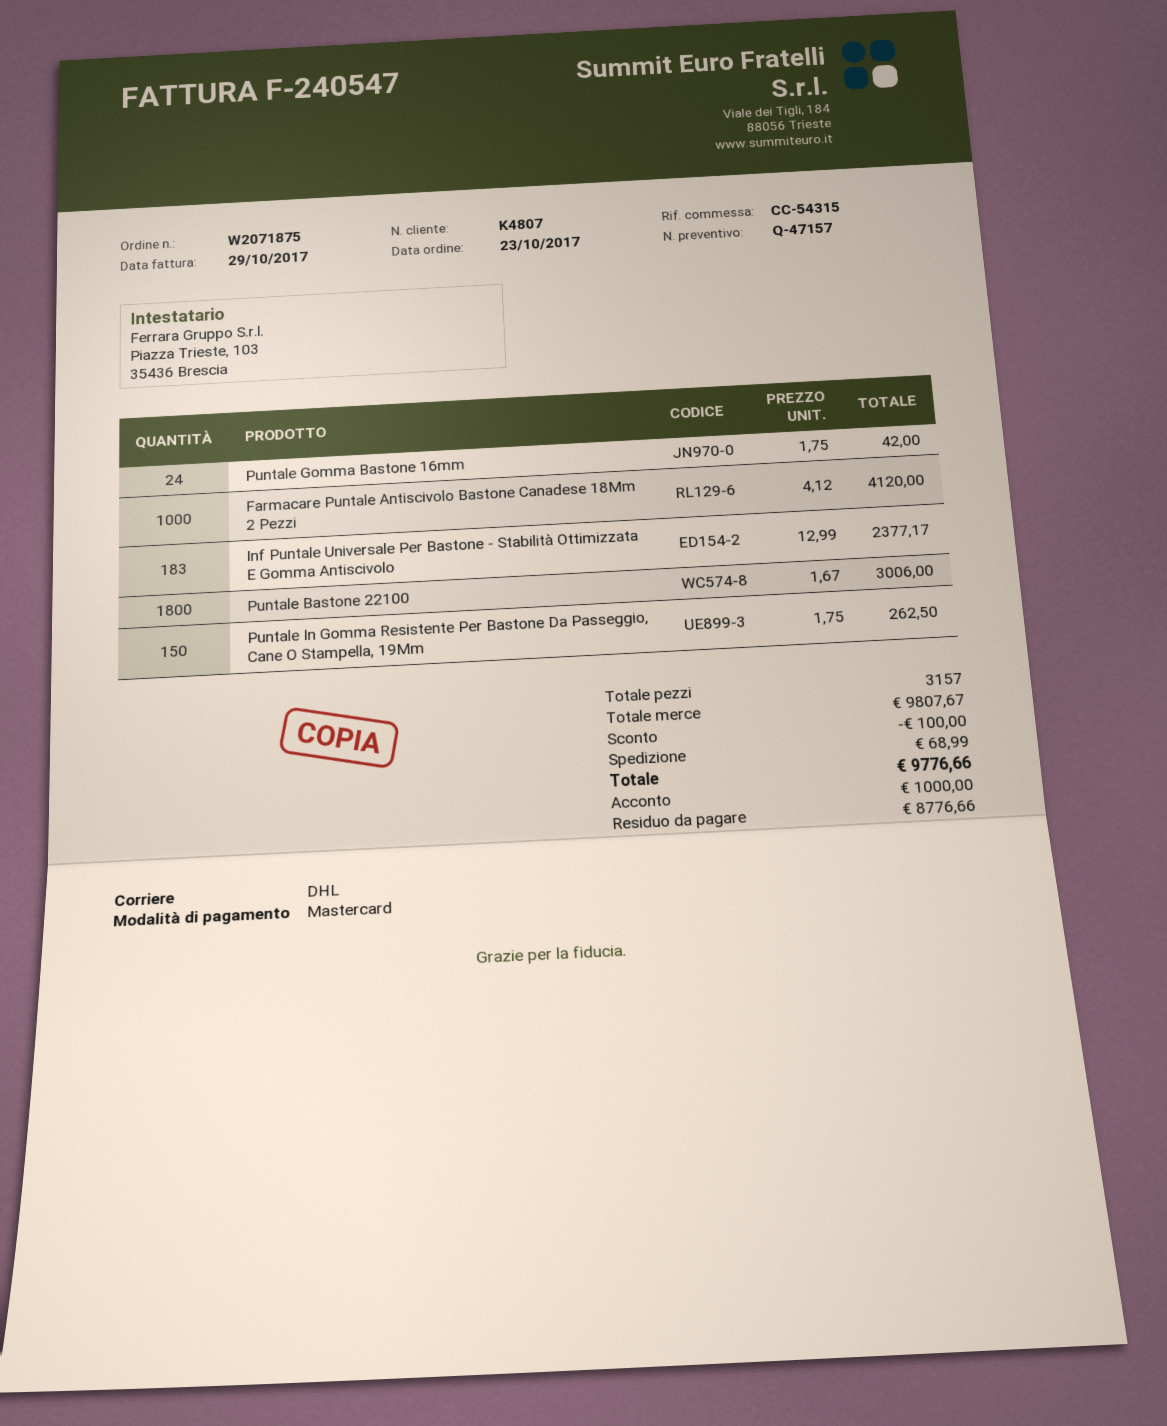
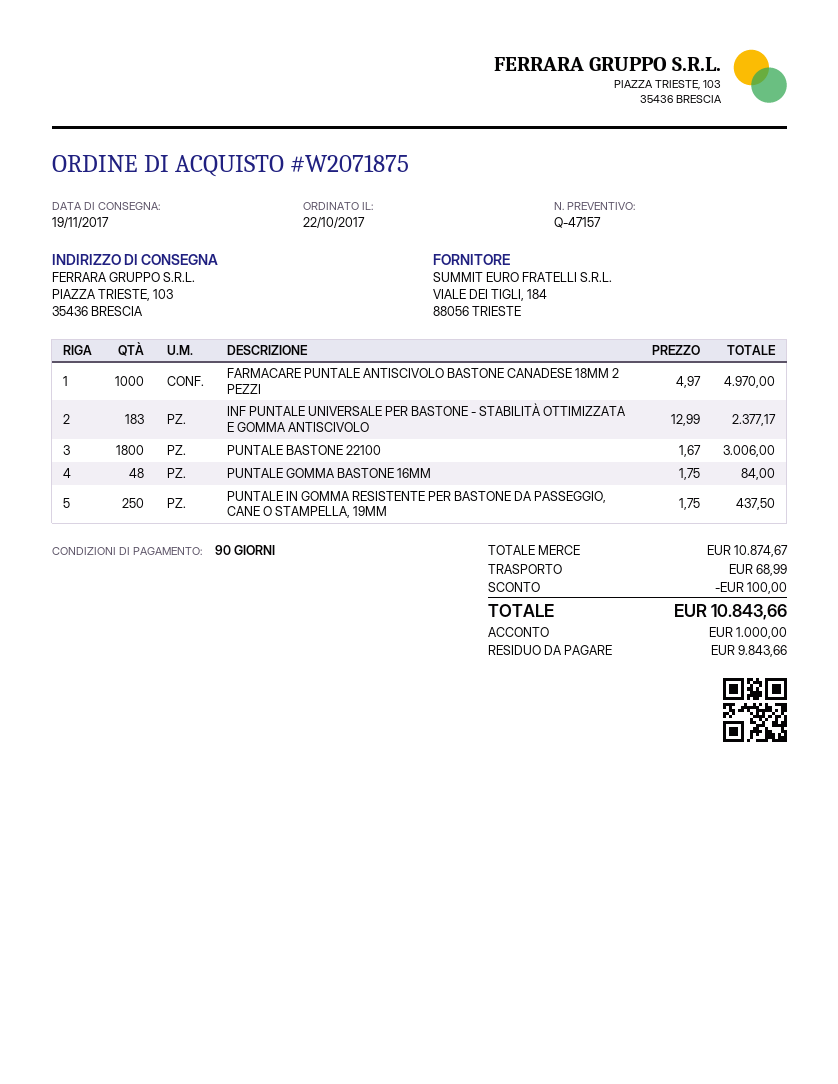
order date: 2017-10-23 -> 2017-10-22
Puntale Gomma Bastone 16mm: 24 x 1.75 = 42.00 -> 48 x 1.75 = 84.00
Farmacare Puntale Antiscivolo Bastone Canadese 18Mm 2 Pezzi: 1000 x 4.12 = 4120.00 -> 1000 x 4.97 = 4970.00
Puntale In Gomma Resistente Per Bastone Da Passeggio, Cane O Stampella, 19Mm: 150 x 1.75 = 262.50 -> 250 x 1.75 = 437.50
subtotal: 9807.67 -> 10874.67
total: 9776.66 -> 10843.66
balance: 8776.66 -> 9843.66

